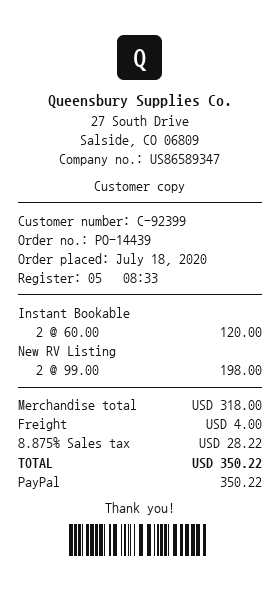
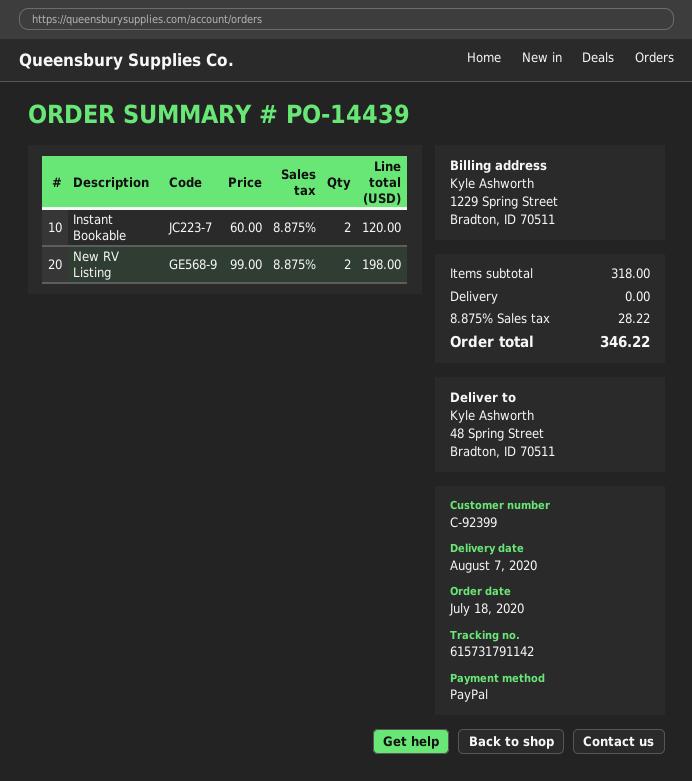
shipping: 4.00 -> 0.00
total: 350.22 -> 346.22

